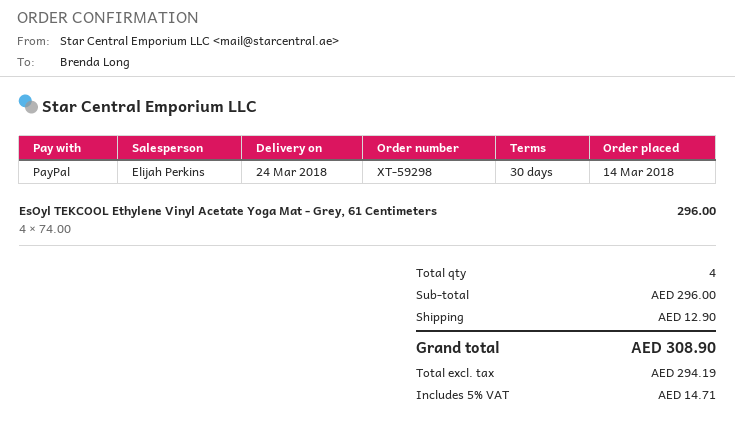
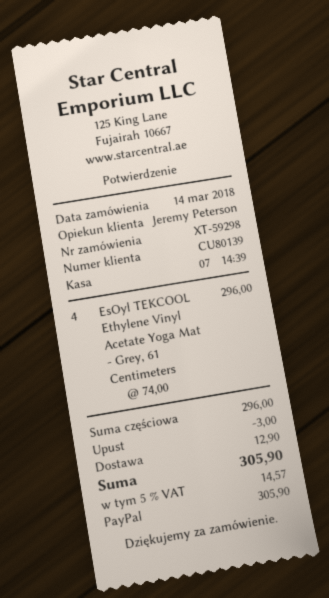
sales rep: Elijah Perkins -> Jeremy Peterson
discount: none -> 3.00
tax: 5% = 14.71 -> 5% = 14.57
total: 308.90 -> 305.90

